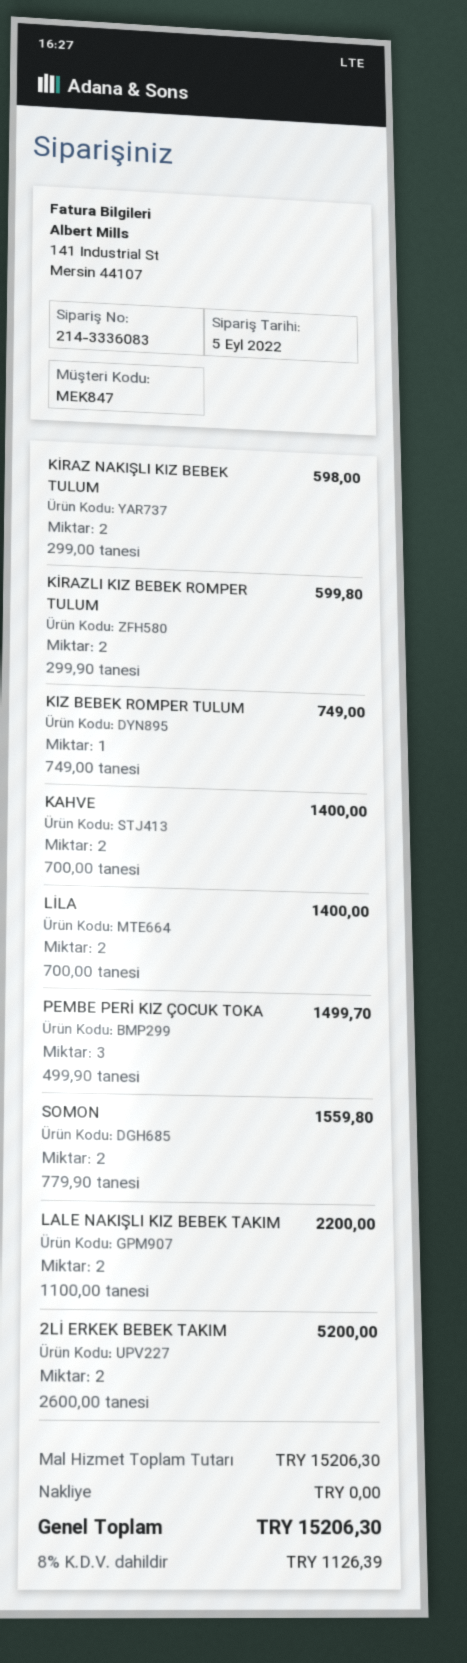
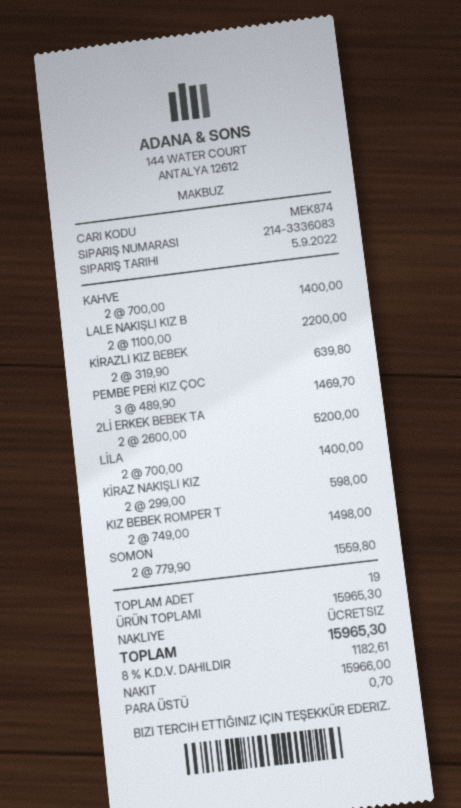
customer number: MEK847 -> MEK874
KİRAZLI KIZ BEBEK ROMPER TULUM: 2 x 299.90 = 599.80 -> 2 x 319.90 = 639.80
KIZ BEBEK ROMPER TULUM: 1 x 749.00 = 749.00 -> 2 x 749.00 = 1498.00
PEMBE PERİ KIZ ÇOCUK TOKA: 3 x 499.90 = 1499.70 -> 3 x 489.90 = 1469.70
subtotal: 15206.30 -> 15965.30
tax: 8% = 1126.39 -> 8% = 1182.61
total: 15206.30 -> 15965.30

